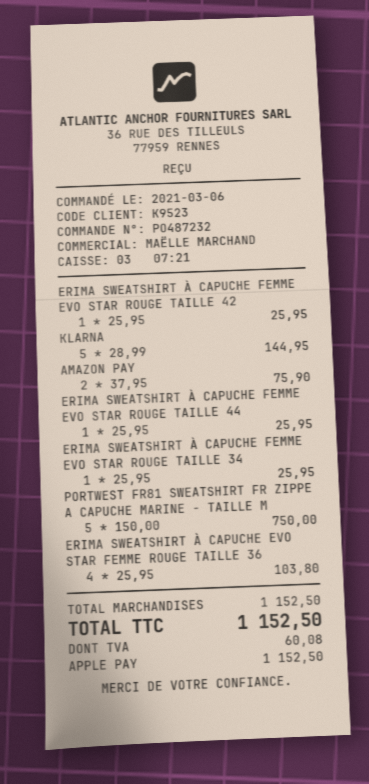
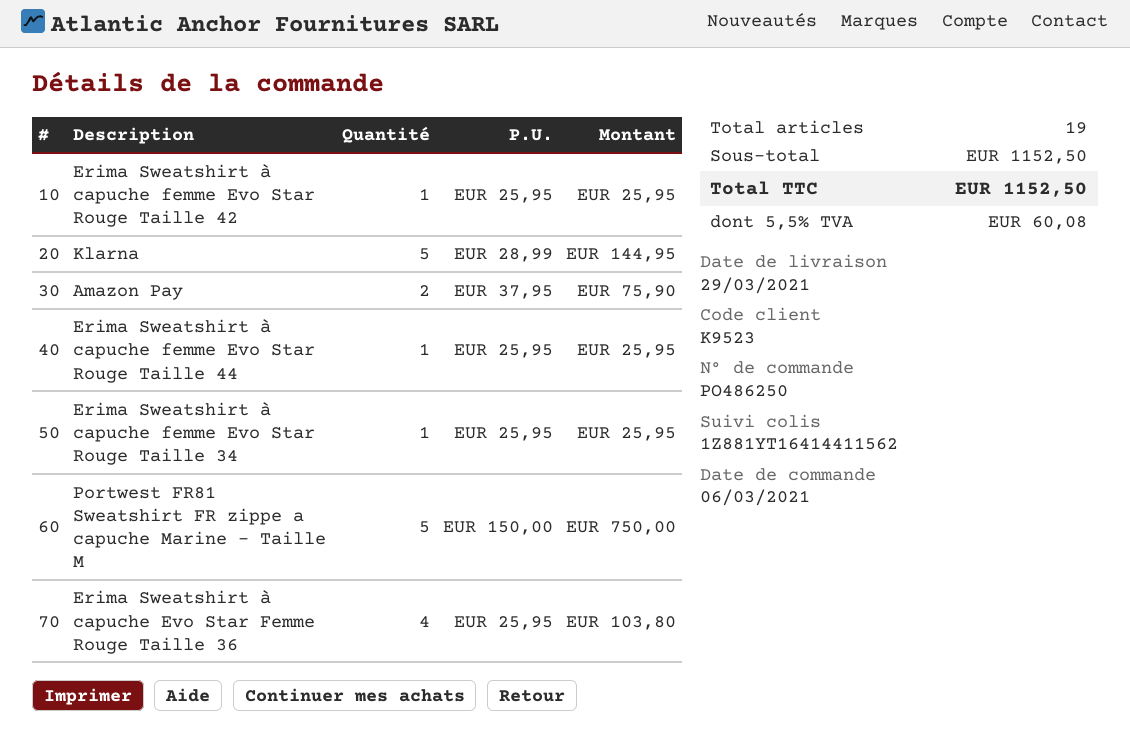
order number: PO487232 -> PO486250

